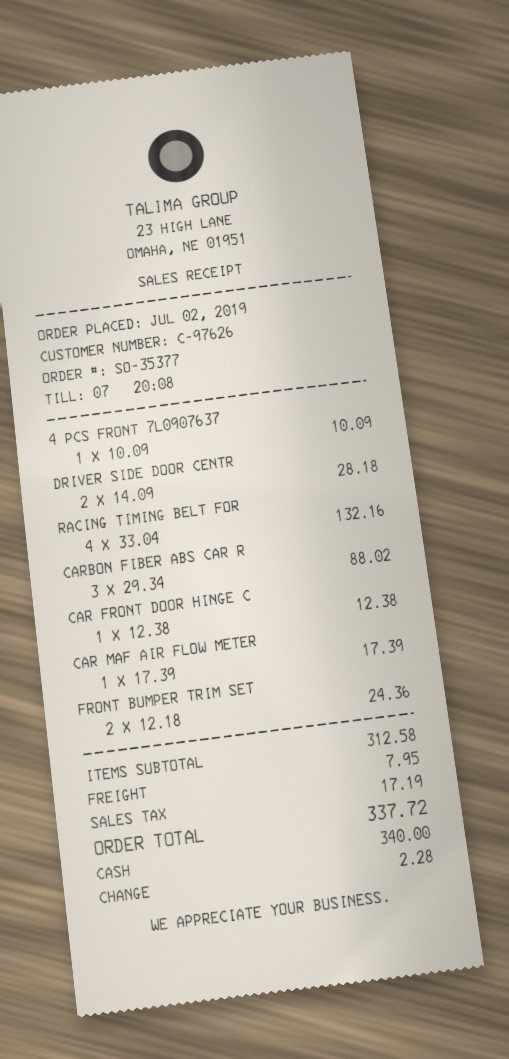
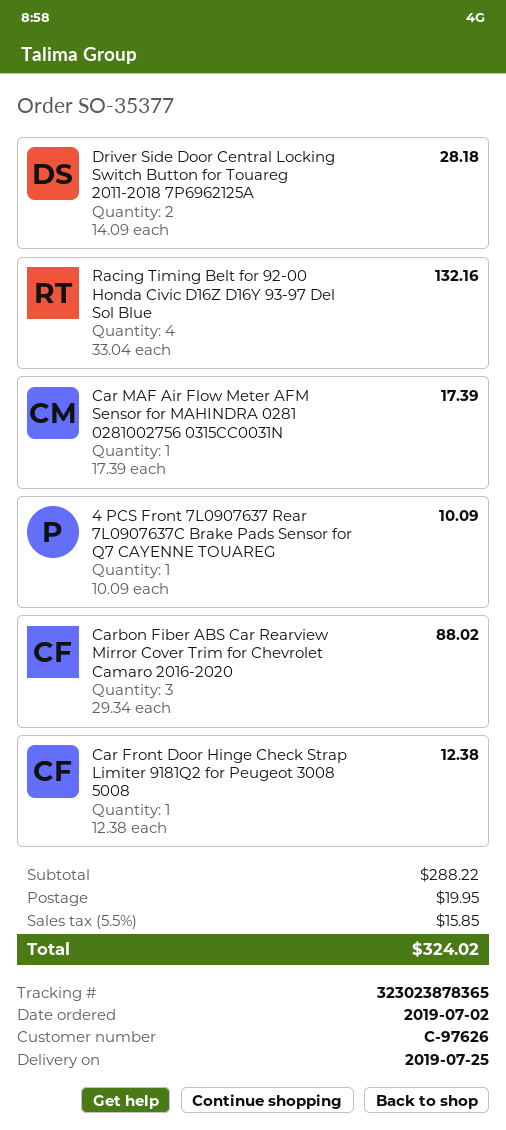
FRONT BUMPER TRIM SET: 2 x 12.18 = 24.36 -> none
subtotal: 312.58 -> 288.22
shipping: 7.95 -> 19.95
tax: 17.19 -> 15.85
total: 337.72 -> 324.02

